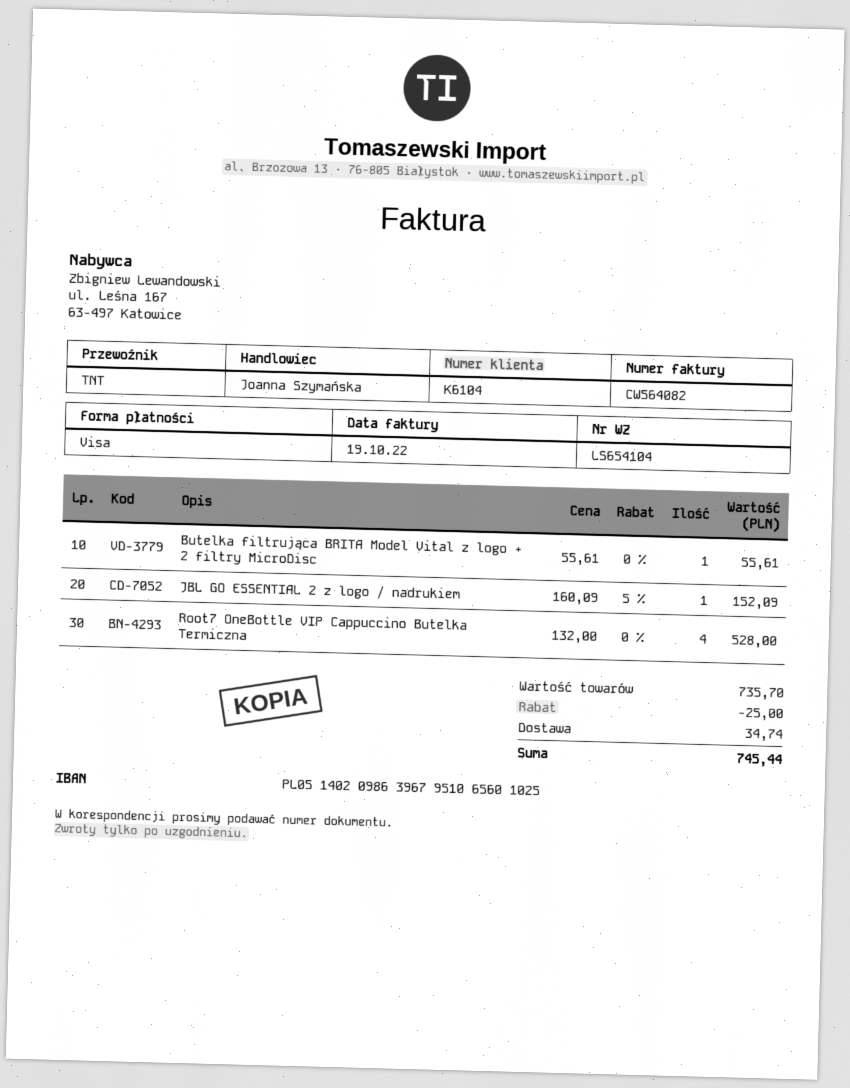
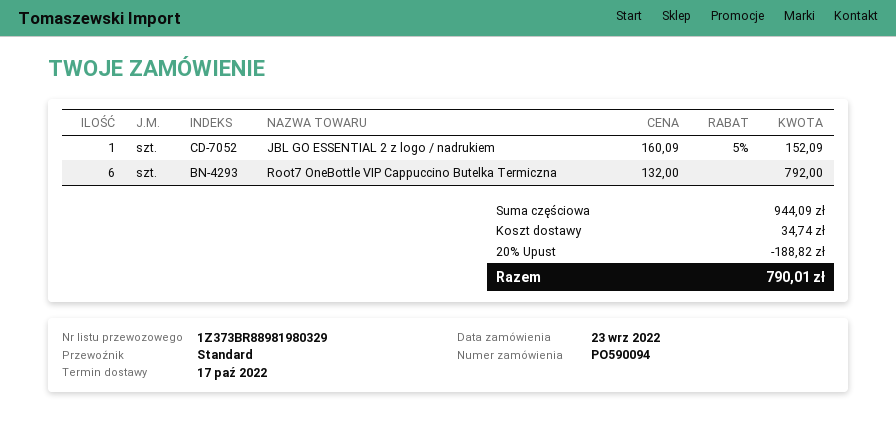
shipping method: TNT -> standard
Butelka filtrująca BRITA Model Vital z logo + 2 filtry MicroDisc: 1 x 55.61 = 55.61 -> none
Root7 OneBottle VIP Cappuccino Butelka Termiczna: 4 x 132.00 = 528.00 -> 6 x 132.00 = 792.00
subtotal: 735.70 -> 944.09
discount: 25.00 -> 188.82
total: 745.44 -> 790.01

